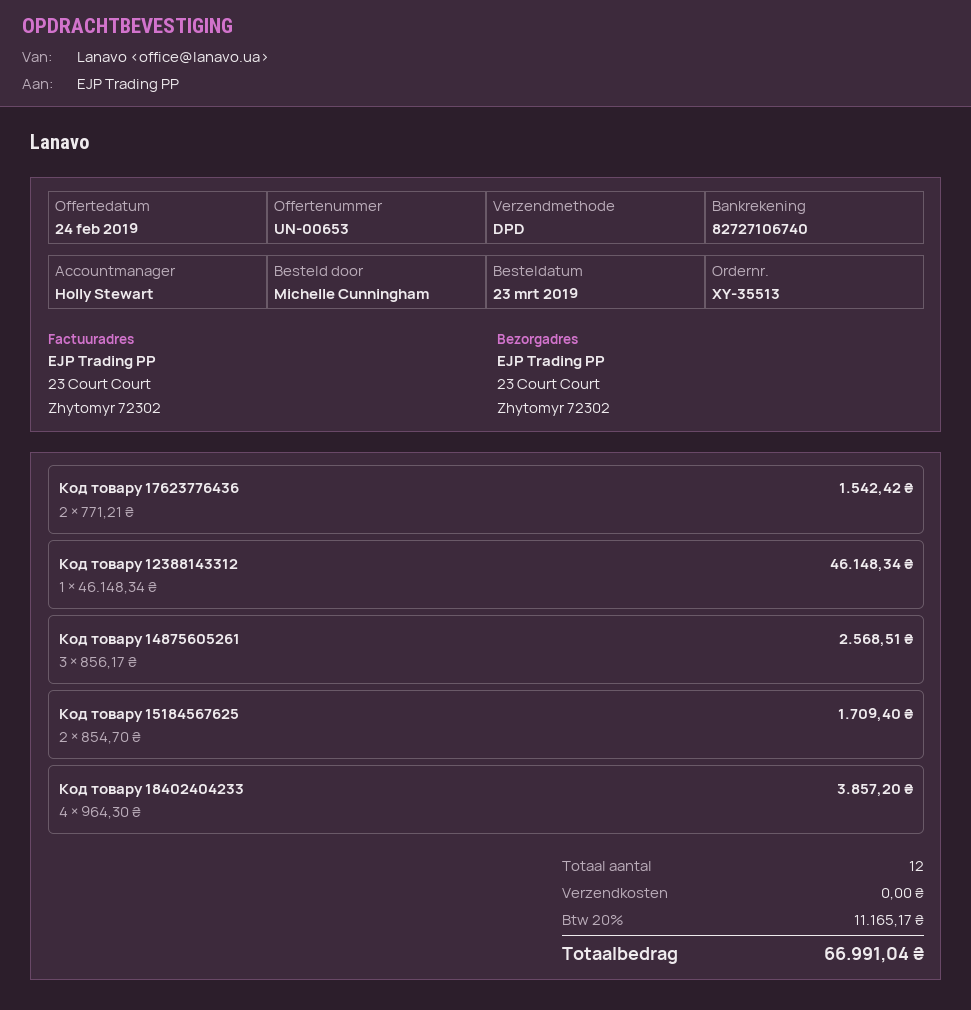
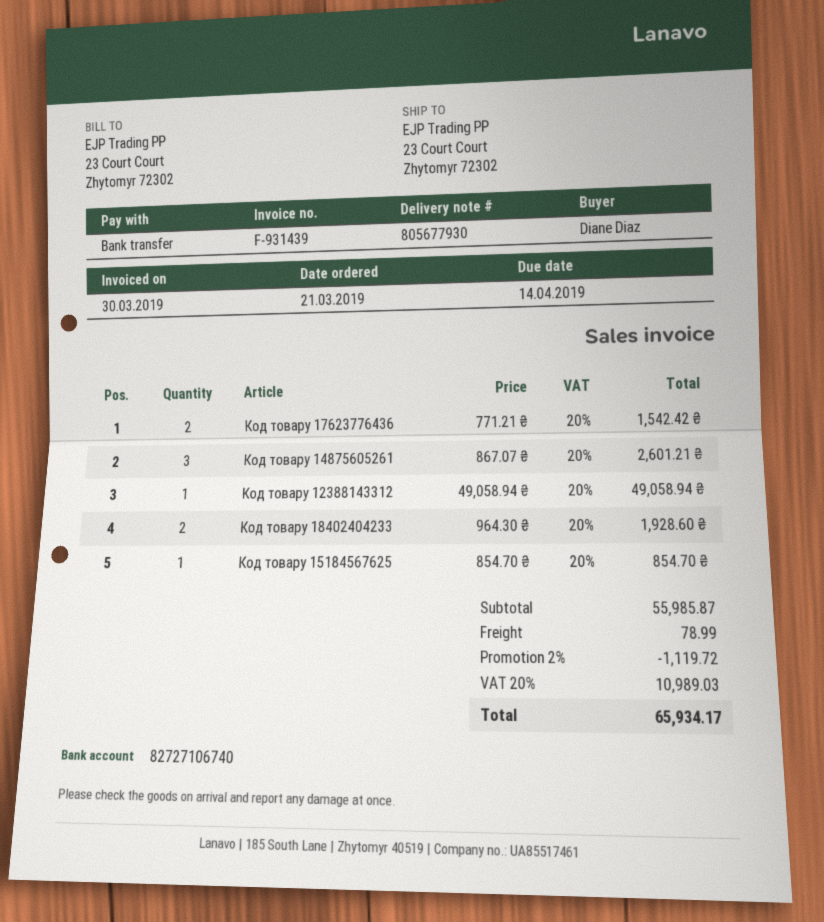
order date: 2019-03-23 -> 2019-03-21
ordered by: Michelle Cunningham -> Diane Diaz
Код товару 12388143312: 1 x 46148.34 = 46148.34 -> 1 x 49058.94 = 49058.94
Код товару 14875605261: 3 x 856.17 = 2568.51 -> 3 x 867.07 = 2601.21
Код товару 15184567625: 2 x 854.70 = 1709.40 -> 1 x 854.70 = 854.70
Код товару 18402404233: 4 x 964.30 = 3857.20 -> 2 x 964.30 = 1928.60
discount: none -> 2% = 1119.72
shipping: 0.00 -> 78.99
tax: 20% = 11165.17 -> 20% = 10989.03
total: 66991.04 -> 65934.17

